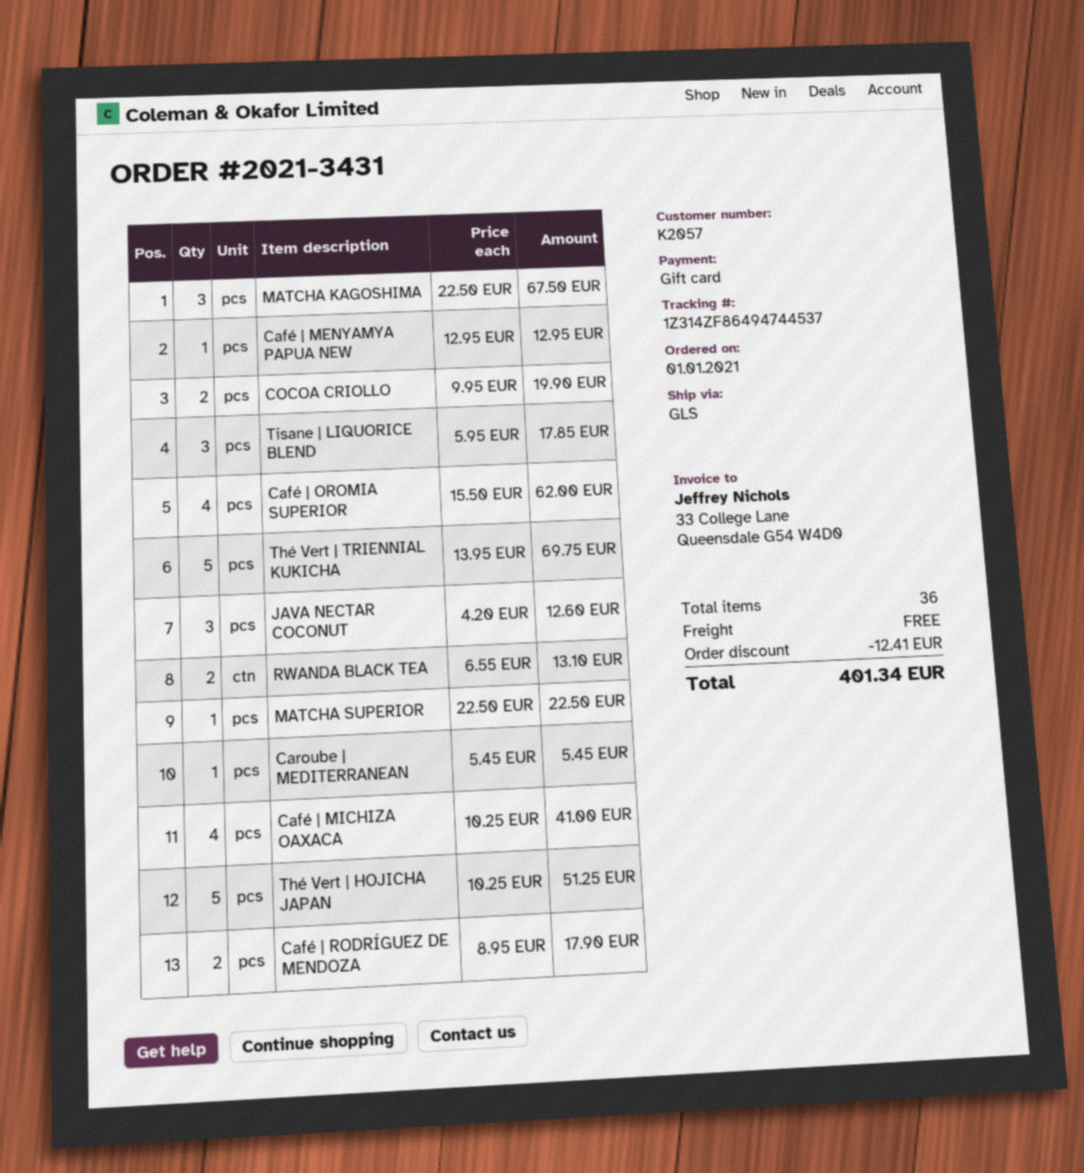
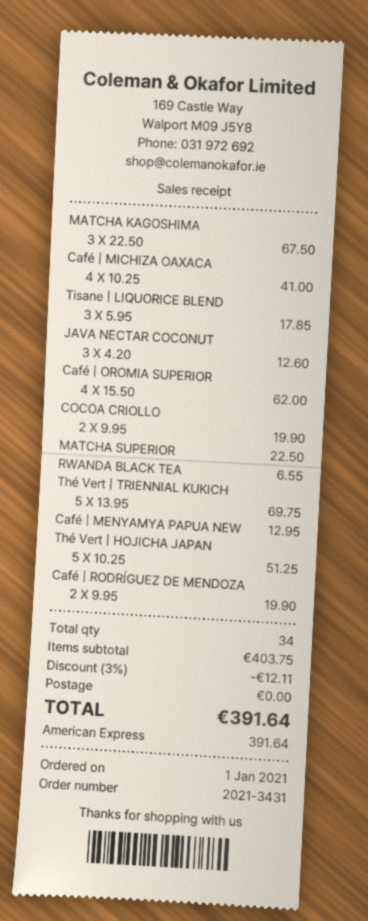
payment method: gift card -> American Express
RWANDA BLACK TEA: 2 x 6.55 = 13.10 -> 1 x 6.55 = 6.55
Caroube | MEDITERRANEAN: 1 x 5.45 = 5.45 -> none
Café | RODRÍGUEZ DE MENDOZA: 2 x 8.95 = 17.90 -> 2 x 9.95 = 19.90
total quantity: 36 -> 34
discount: 12.41 -> 12.11
total: 401.34 -> 391.64

